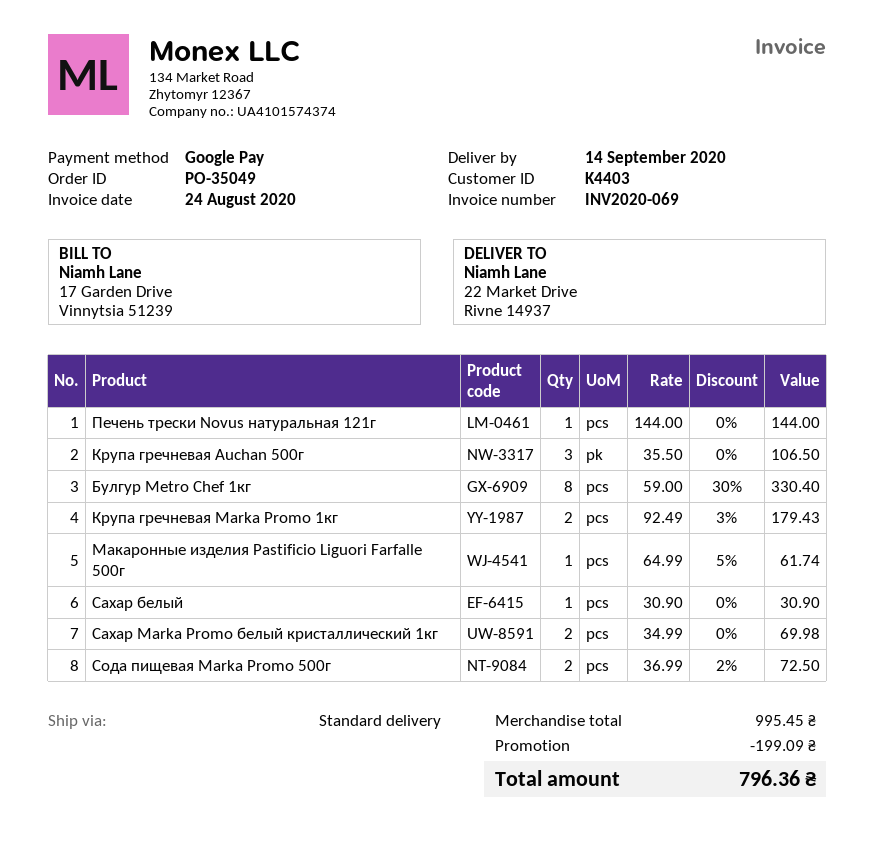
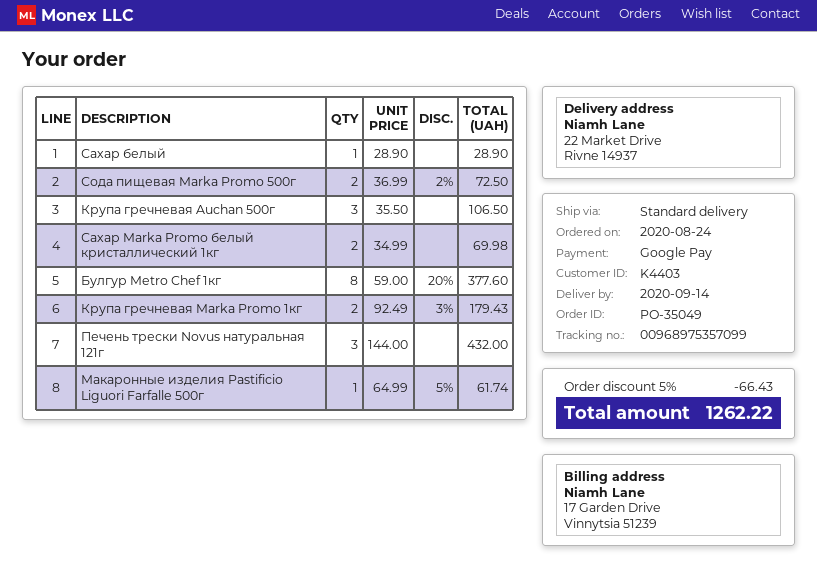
Печень трески Novus натуральная 121г: 1 x 144.00 = 144.00 -> 3 x 144.00 = 432.00
Булгур Metro Chef 1кг: 8 x 59.00 - 30% = 330.40 -> 8 x 59.00 - 20% = 377.60
Сахар белый: 1 x 30.90 = 30.90 -> 1 x 28.90 = 28.90
discount: 199.09 -> 66.43
total: 796.36 -> 1262.22

